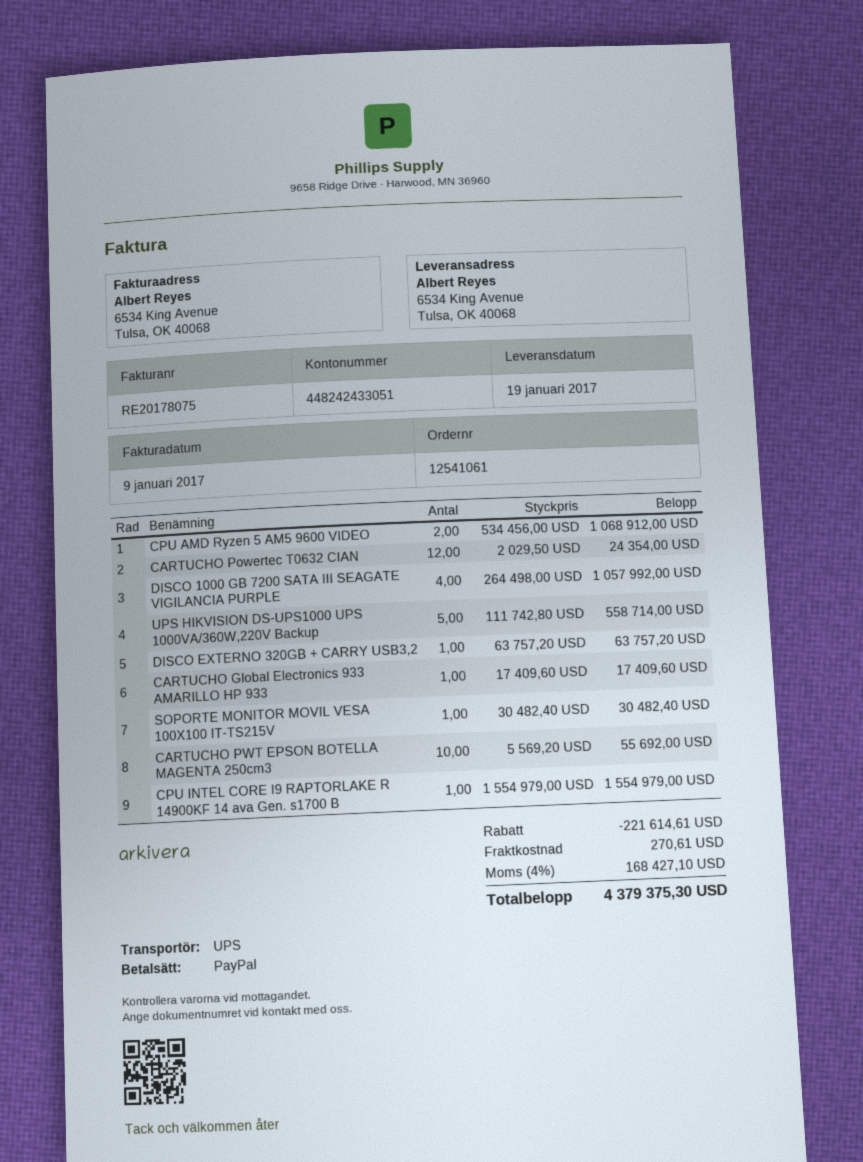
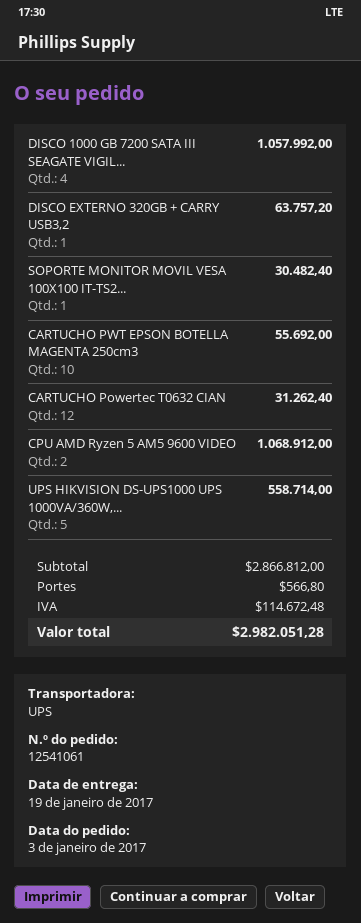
CARTUCHO Powertec T0632 CIAN: 12 for 24354.00 -> 12 for 31262.40
CARTUCHO Global Electronics 933 AMARILLO HP 933: 1 for 17409.60 -> none
CPU INTEL CORE I9 RAPTORLAKE R 14900KF 14 ava Gen. s1700 B: 1 for 1554979.00 -> none
discount: 221614.61 -> none
shipping: 270.61 -> 566.80
tax: 168427.10 -> 114672.48
total: 4379375.30 -> 2982051.28

